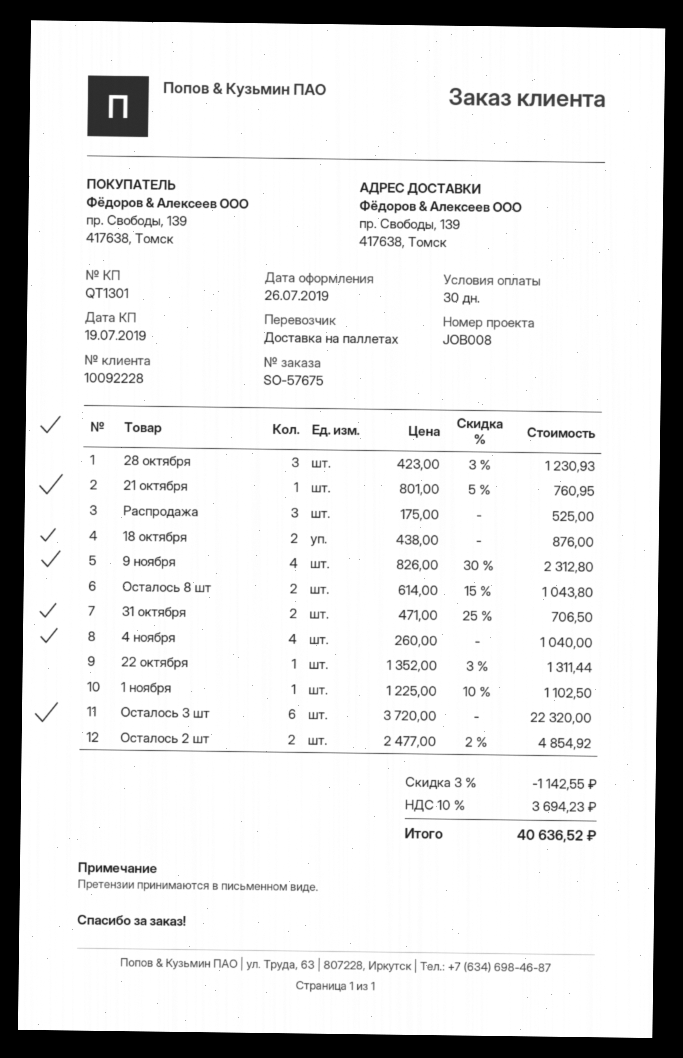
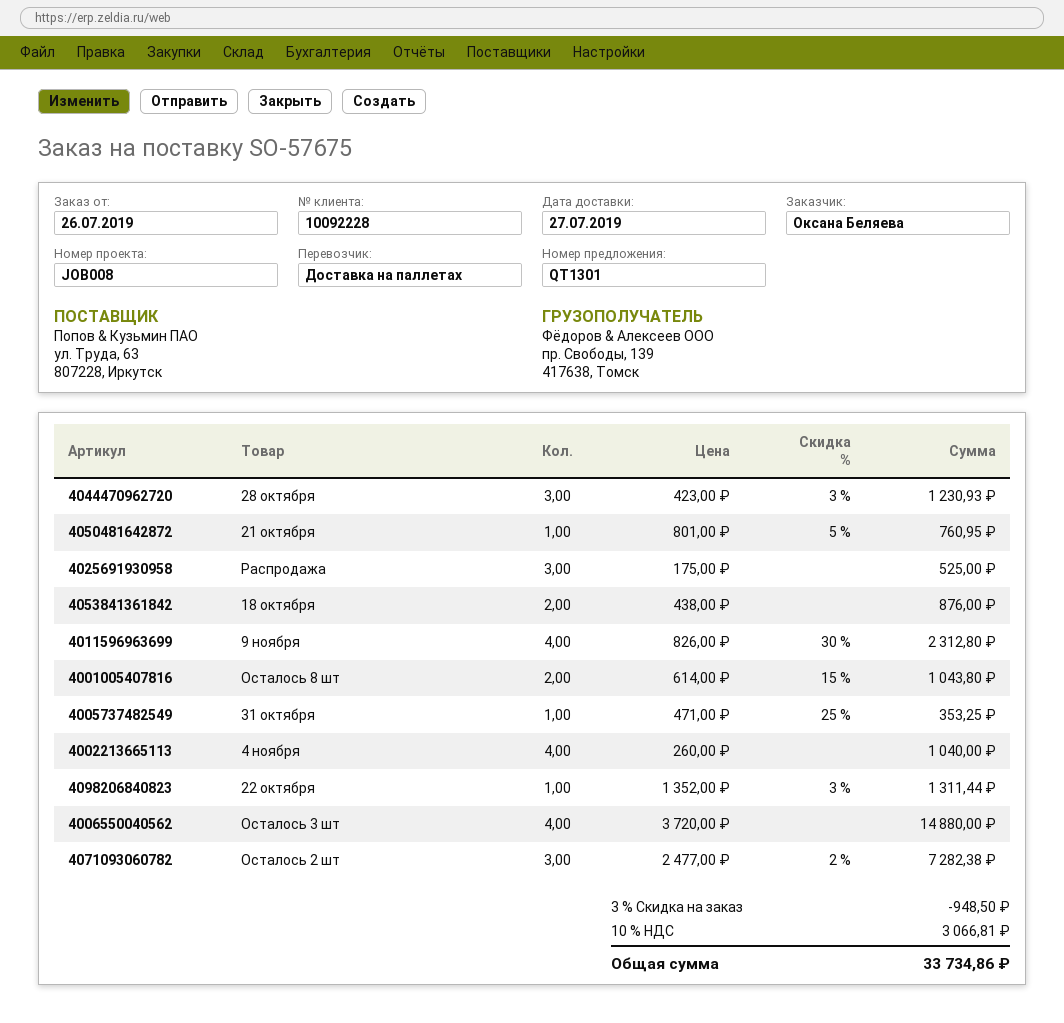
31 октября: 2 x 471.00 - 25% = 706.50 -> 1 x 471.00 - 25% = 353.25
1 ноября: 1 x 1225.00 - 10% = 1102.50 -> none
Осталось 3 шт: 6 x 3720.00 = 22320.00 -> 4 x 3720.00 = 14880.00
Осталось 2 шт: 2 x 2477.00 - 2% = 4854.92 -> 3 x 2477.00 - 2% = 7282.38
discount: 3% = 1142.55 -> 3% = 948.50
tax: 10% = 3694.23 -> 10% = 3066.81
total: 40636.52 -> 33734.86

